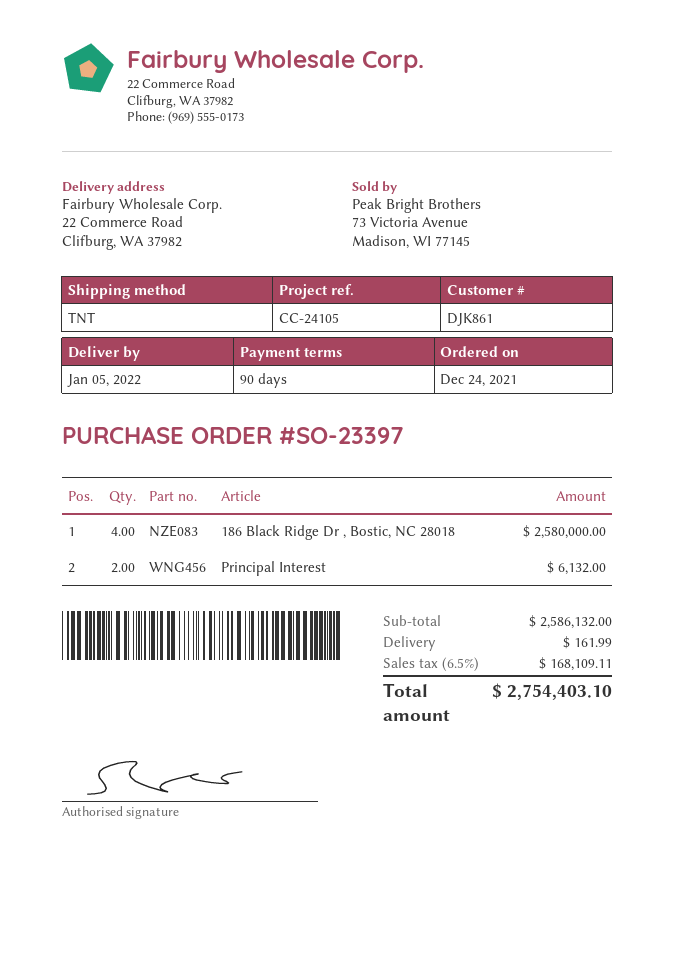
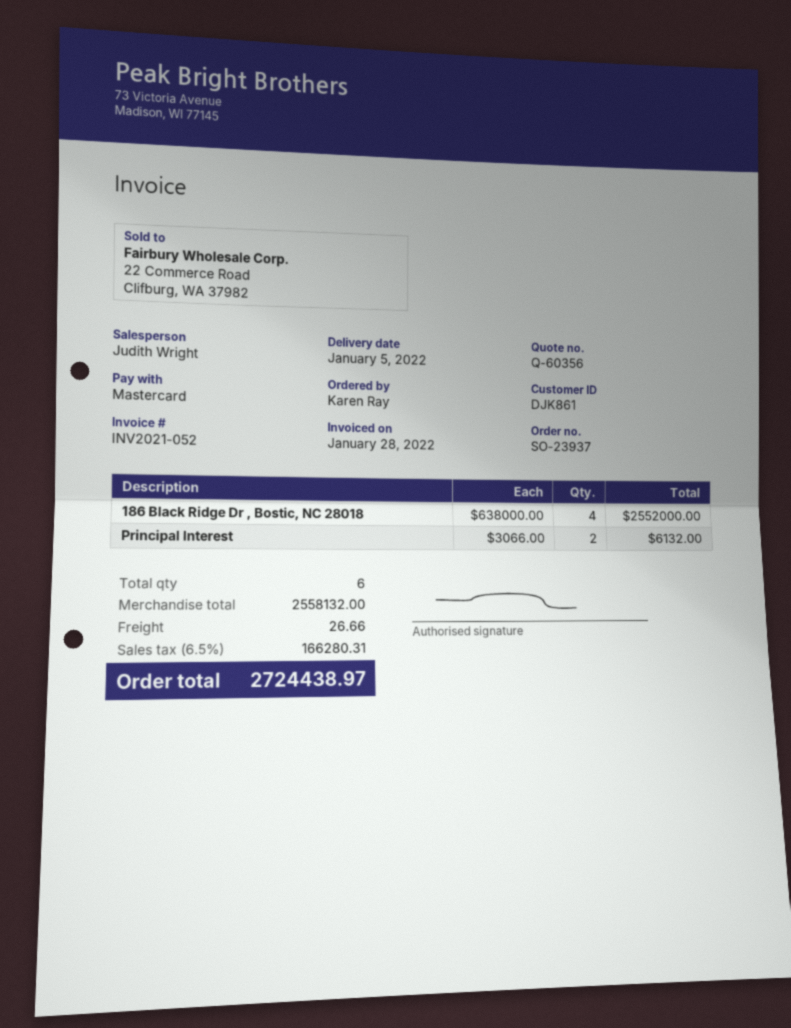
order number: SO-23397 -> SO-23937
186 Black Ridge Dr , Bostic, NC 28018: 4 for 2580000.00 -> 4 for 2552000.00
subtotal: 2586132.00 -> 2558132.00
shipping: 161.99 -> 26.66
tax: 6.5% = 168109.11 -> 6.5% = 166280.31
total: 2754403.10 -> 2724438.97

